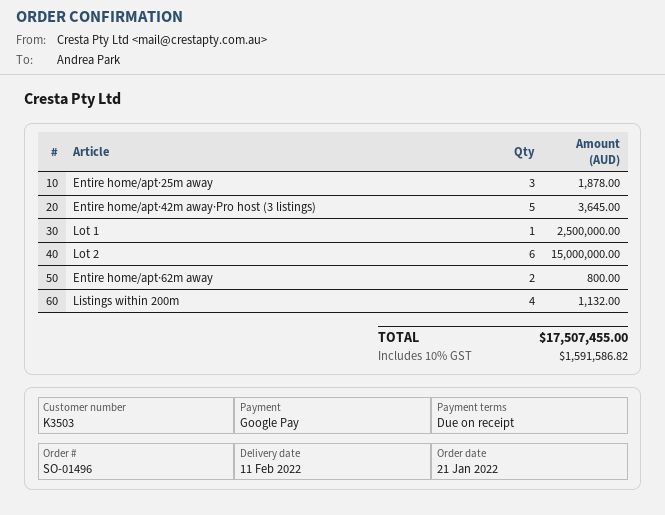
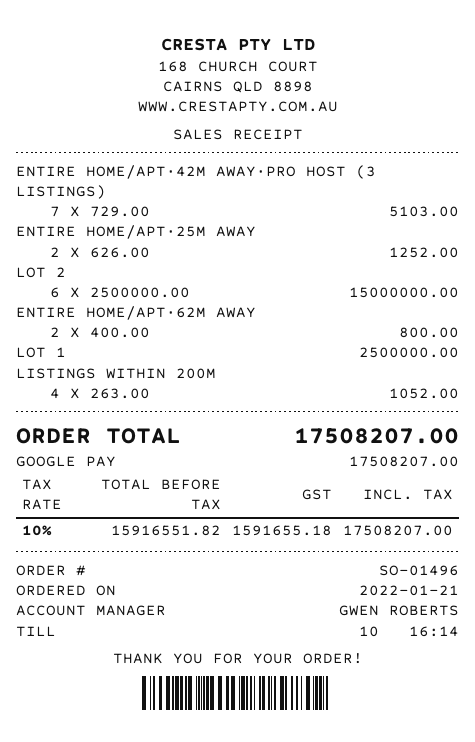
Entire home/apt·25m away: 3 for 1878.00 -> 2 for 1252.00
Entire home/apt·42m away·Pro host (3 listings): 5 for 3645.00 -> 7 for 5103.00
Listings within 200m: 4 for 1132.00 -> 4 for 1052.00
tax: 10% = 1591586.82 -> 10% = 1591655.18
total: 17507455.00 -> 17508207.00

